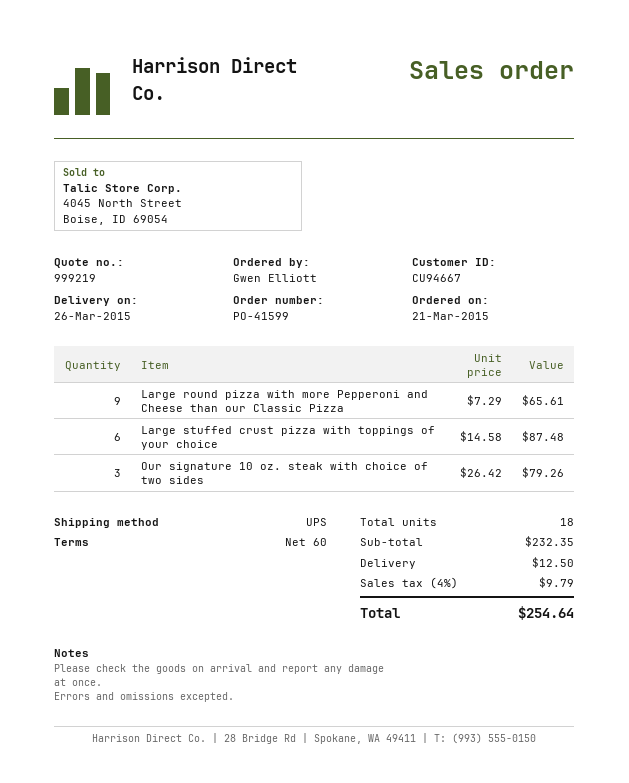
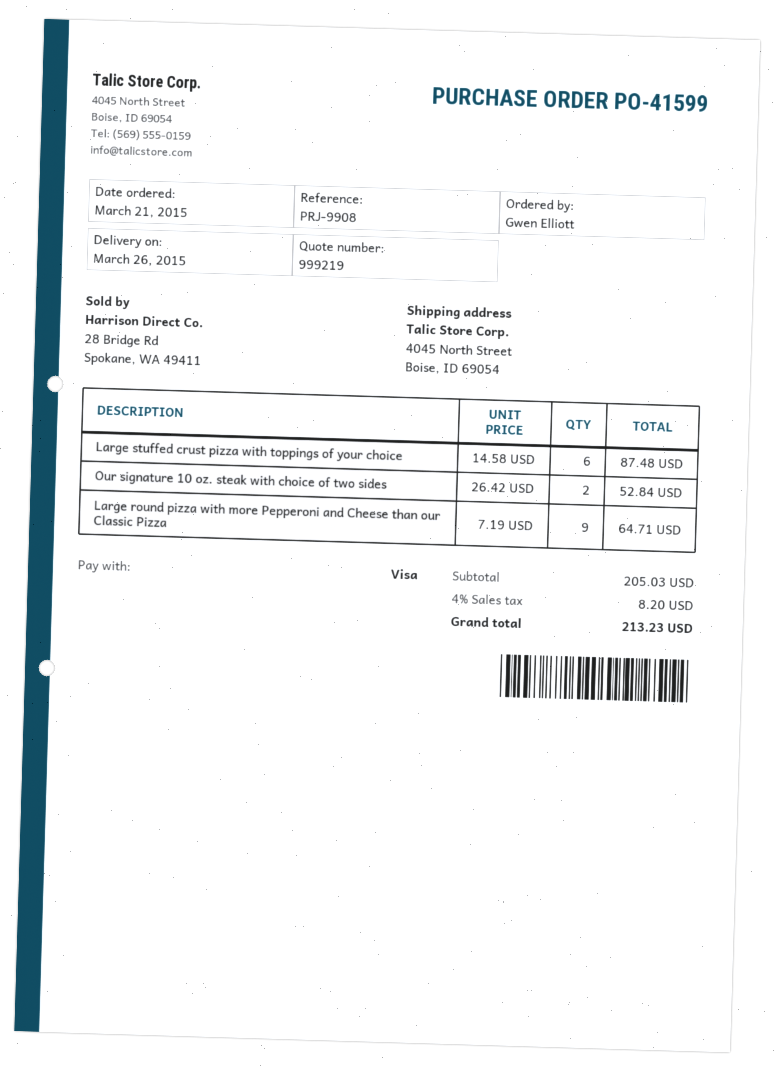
Large round pizza with more Pepperoni and Cheese than our Classic Pizza: 9 x 7.29 = 65.61 -> 9 x 7.19 = 64.71
Our signature 10 oz. steak with choice of two sides: 3 x 26.42 = 79.26 -> 2 x 26.42 = 52.84
subtotal: 232.35 -> 205.03
shipping: 12.50 -> none
tax: 4% = 9.79 -> 4% = 8.20
total: 254.64 -> 213.23

